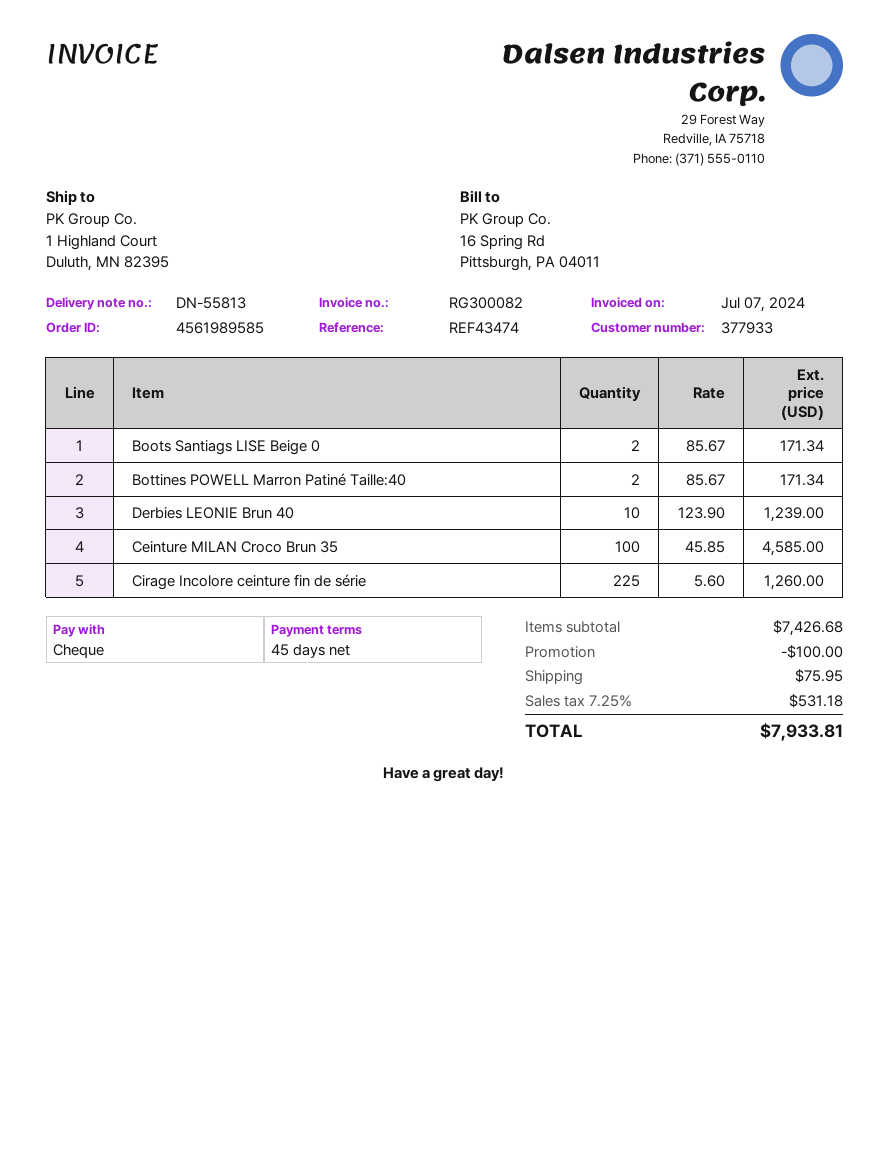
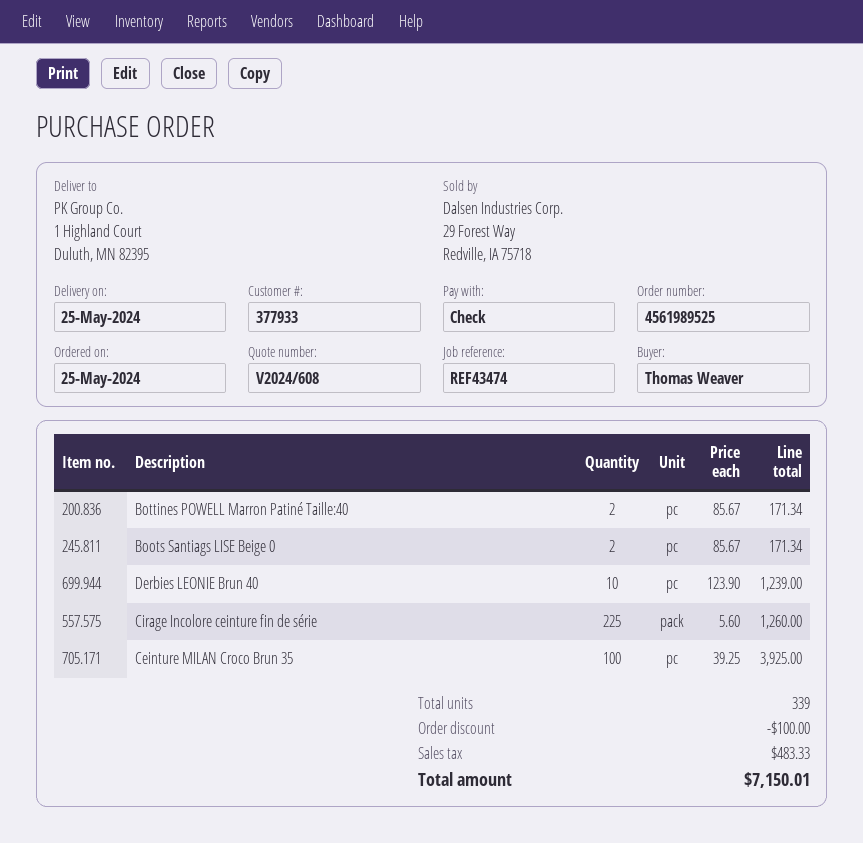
order number: 4561989585 -> 4561989525
Ceinture MILAN Croco Brun 35: 100 x 45.85 = 4585.00 -> 100 x 39.25 = 3925.00
shipping: 75.95 -> none
tax: 531.18 -> 483.33
total: 7933.81 -> 7150.01

